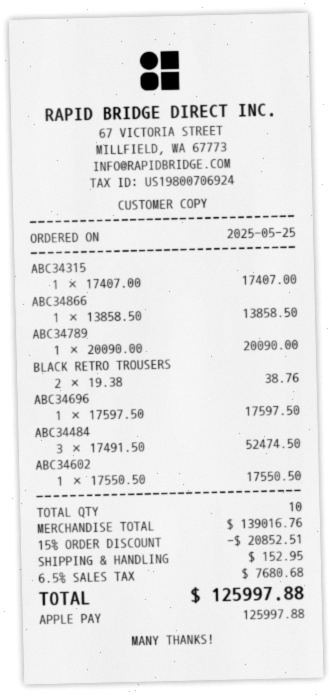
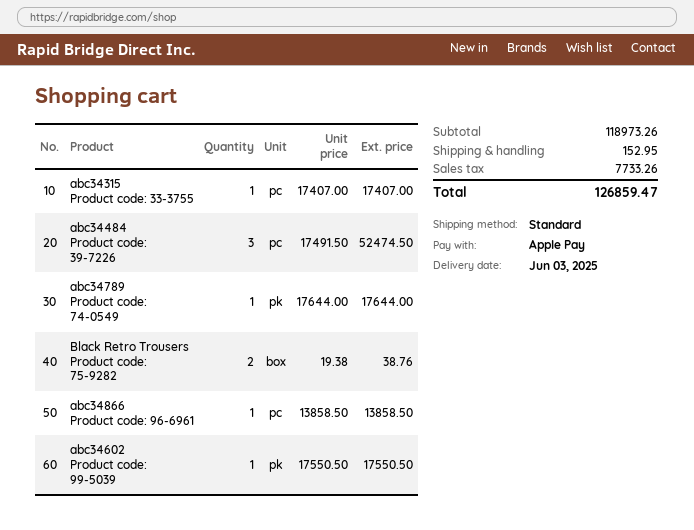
ABC34789: 1 x 20090.00 = 20090.00 -> 1 x 17644.00 = 17644.00
ABC34696: 1 x 17597.50 = 17597.50 -> none
subtotal: 139016.76 -> 118973.26
discount: 15% = 20852.51 -> none
tax: 7680.68 -> 7733.26
total: 125997.88 -> 126859.47

